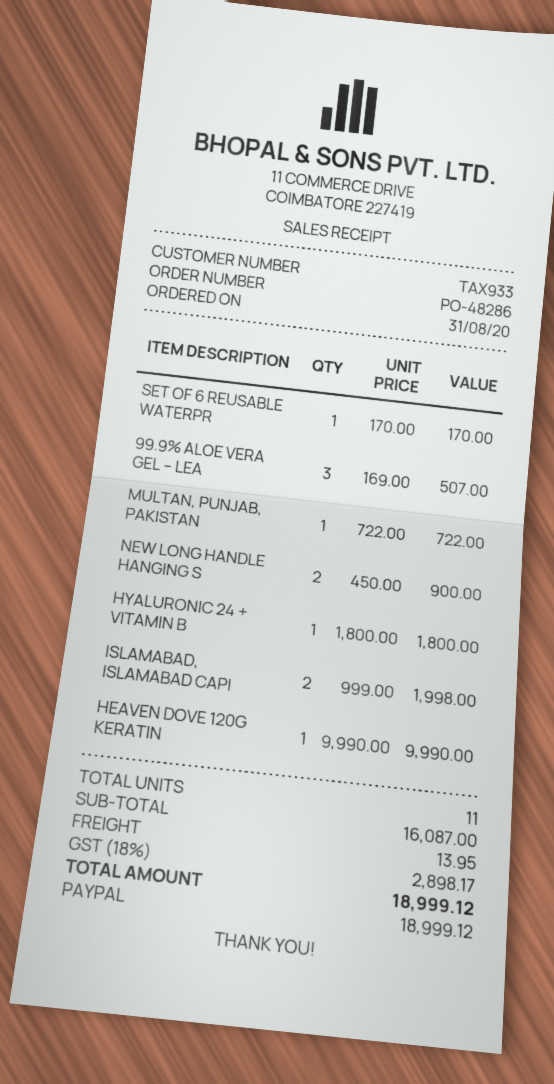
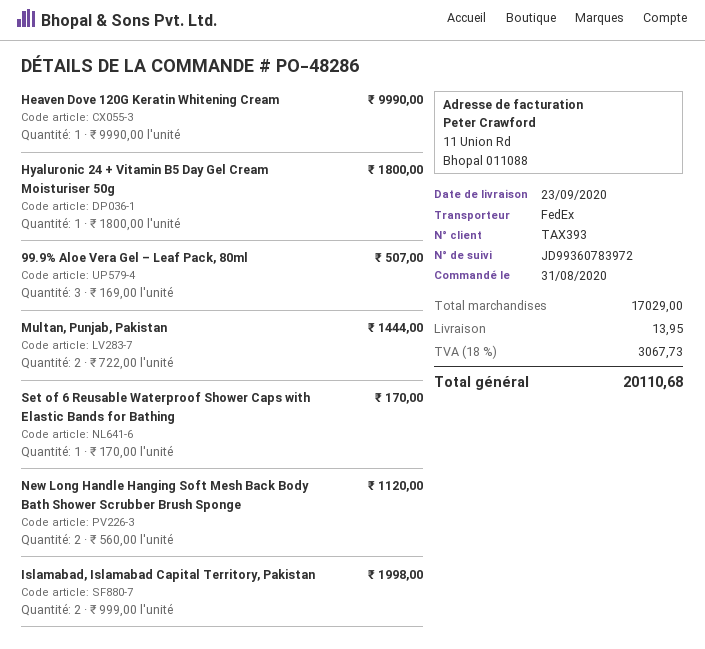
customer number: TAX933 -> TAX393
MULTAN, PUNJAB, PAKISTAN: 1 x 722.00 = 722.00 -> 2 x 722.00 = 1444.00
NEW LONG HANDLE HANGING S: 2 x 450.00 = 900.00 -> 2 x 560.00 = 1120.00
subtotal: 16087.00 -> 17029.00
tax: 18% = 2898.17 -> 18% = 3067.73
total: 18999.12 -> 20110.68

